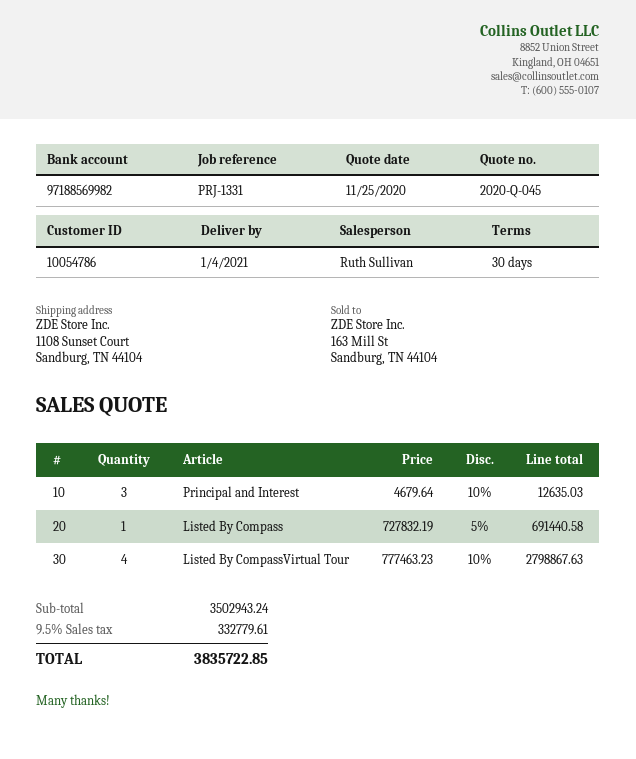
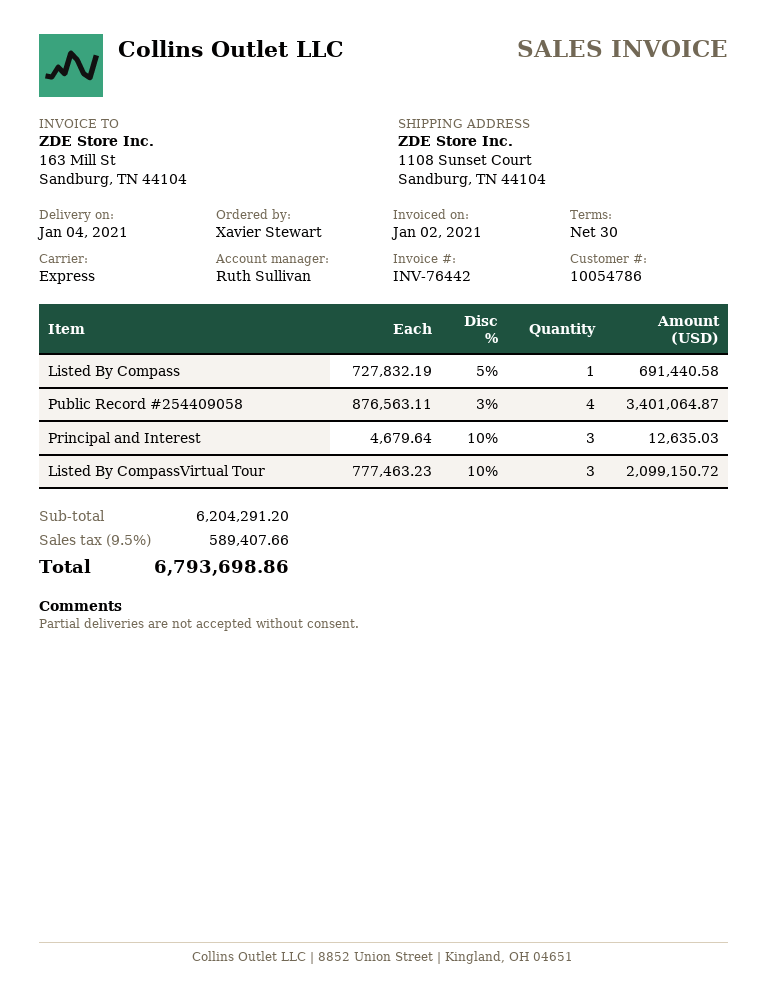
Listed By CompassVirtual Tour: 4 x 777463.23 - 10% = 2798867.63 -> 3 x 777463.23 - 10% = 2099150.72
Public Record #254409058: none -> 4 x 876563.11 - 3% = 3401064.87
subtotal: 3502943.24 -> 6204291.20
tax: 9.5% = 332779.61 -> 9.5% = 589407.66
total: 3835722.85 -> 6793698.86

